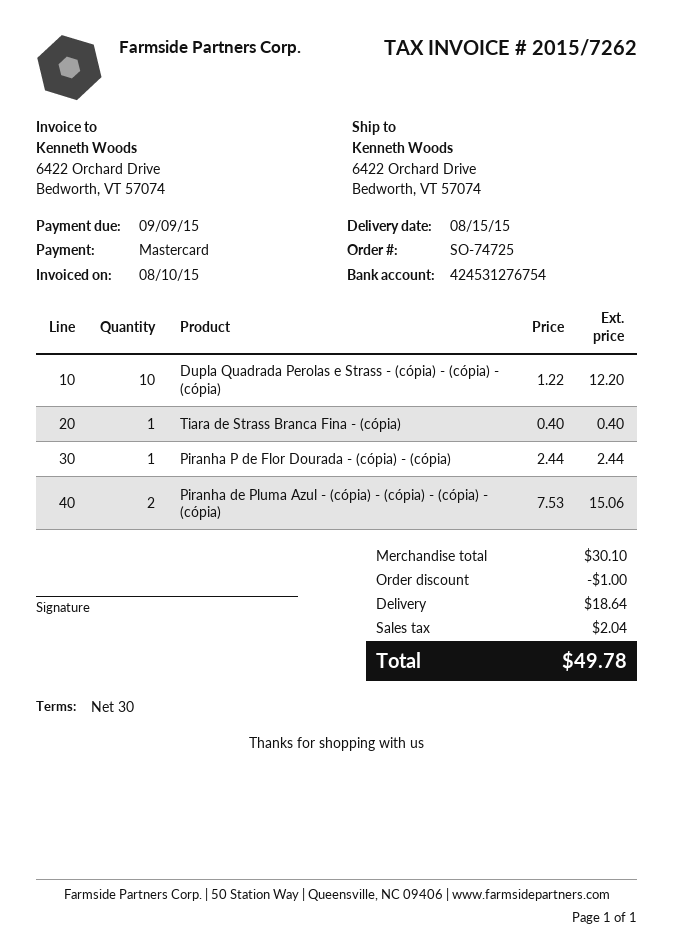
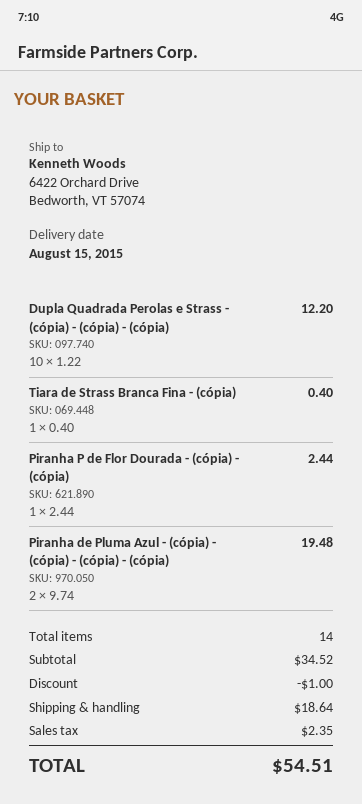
Piranha de Pluma Azul - (cópia) - (cópia) - (cópia) - (cópia): 2 x 7.53 = 15.06 -> 2 x 9.74 = 19.48
subtotal: 30.10 -> 34.52
tax: 2.04 -> 2.35
total: 49.78 -> 54.51

